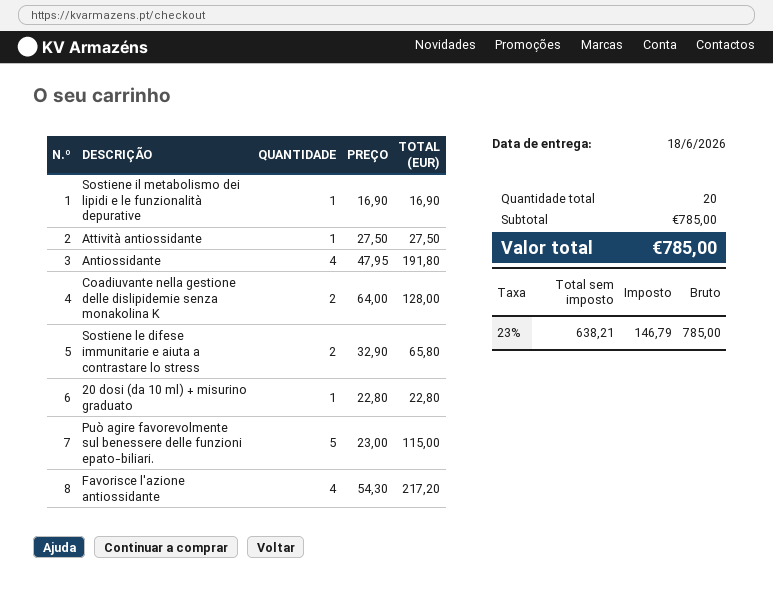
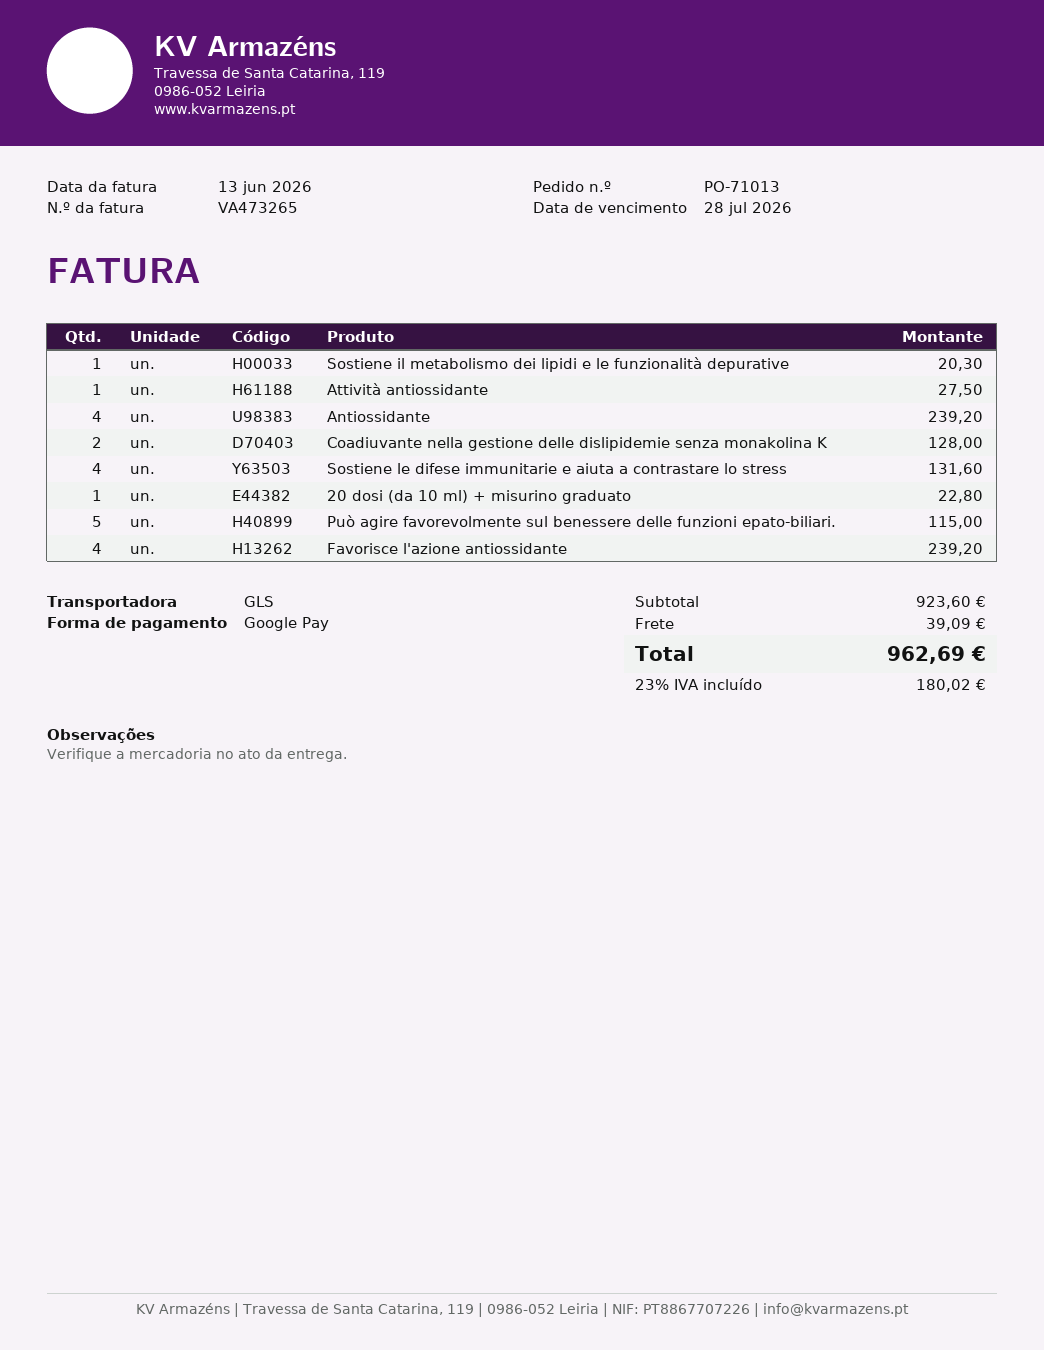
Sostiene il metabolismo dei lipidi e le funzionalità depurative: 1 for 16.90 -> 1 for 20.30
Antiossidante: 4 for 191.80 -> 4 for 239.20
Sostiene le difese immunitarie e aiuta a contrastare lo stress: 2 for 65.80 -> 4 for 131.60
Favorisce l'azione antiossidante: 4 for 217.20 -> 4 for 239.20
subtotal: 785.00 -> 923.60
shipping: none -> 39.09
tax: 23% = 146.79 -> 23% = 180.02
total: 785.00 -> 962.69

